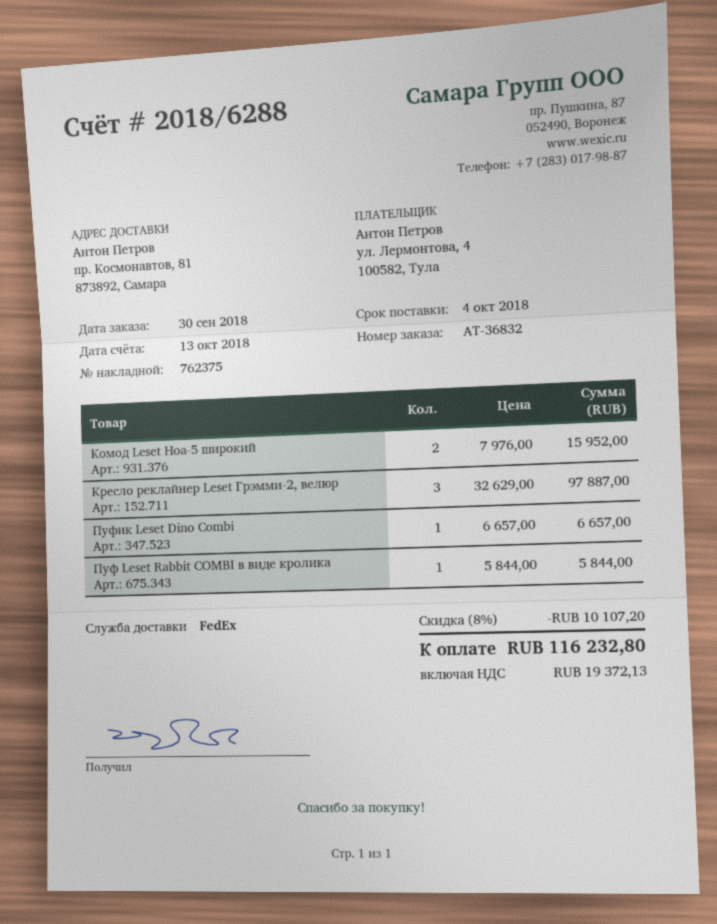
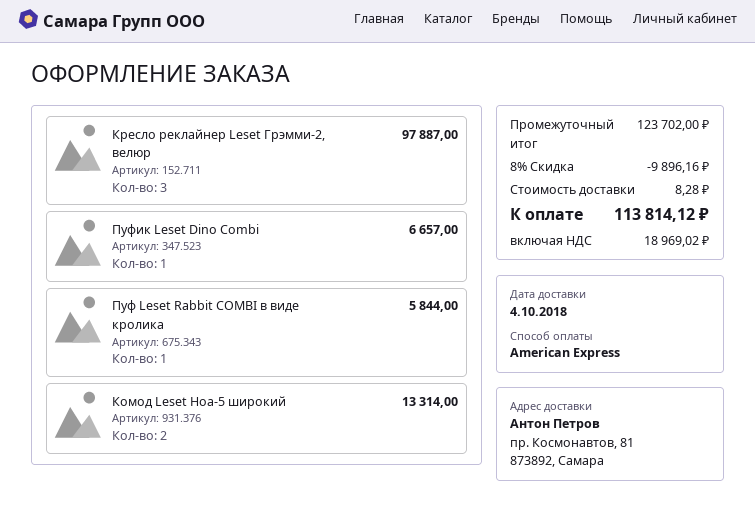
Комод Leset Ноа-5 широкий: 2 for 15952.00 -> 2 for 13314.00
discount: 8% = 10107.20 -> 8% = 9896.16
shipping: none -> 8.28
tax: 19372.13 -> 18969.02
total: 116232.80 -> 113814.12

